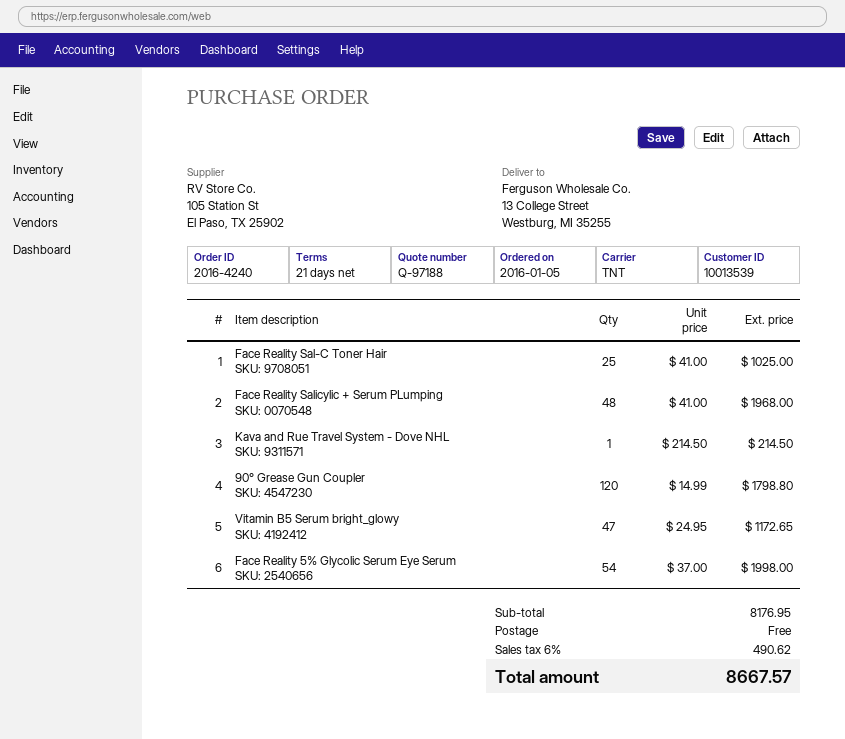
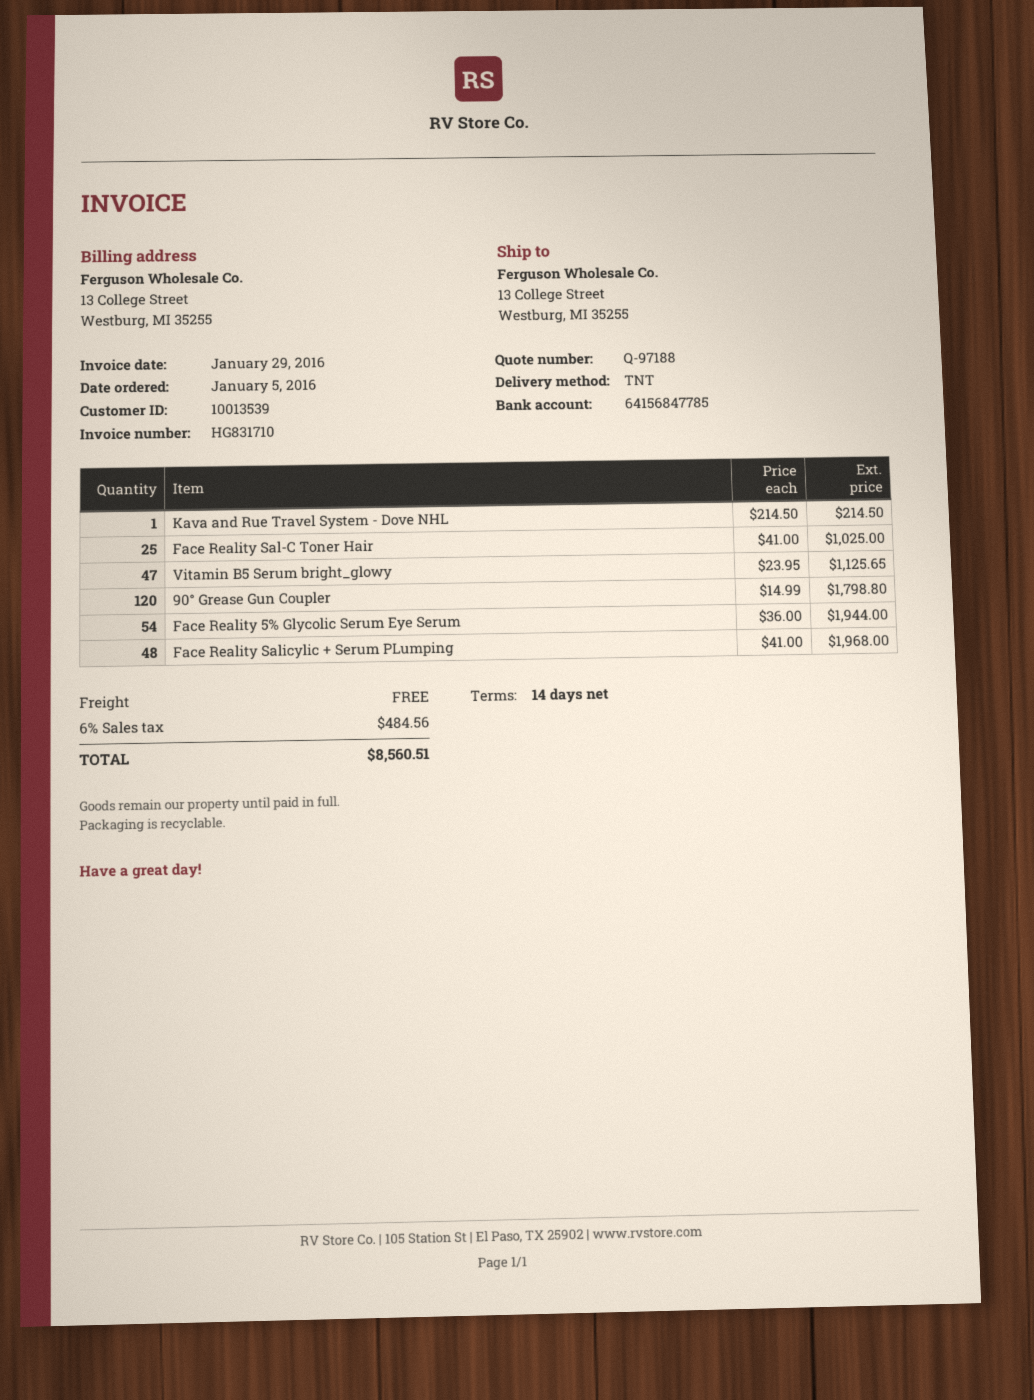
payment terms: 21 days -> 14 days
Vitamin B5 Serum bright_glowy: 47 x 24.95 = 1172.65 -> 47 x 23.95 = 1125.65
Face Reality 5% Glycolic Serum Eye Serum: 54 x 37.00 = 1998.00 -> 54 x 36.00 = 1944.00
tax: 6% = 490.62 -> 6% = 484.56
total: 8667.57 -> 8560.51

